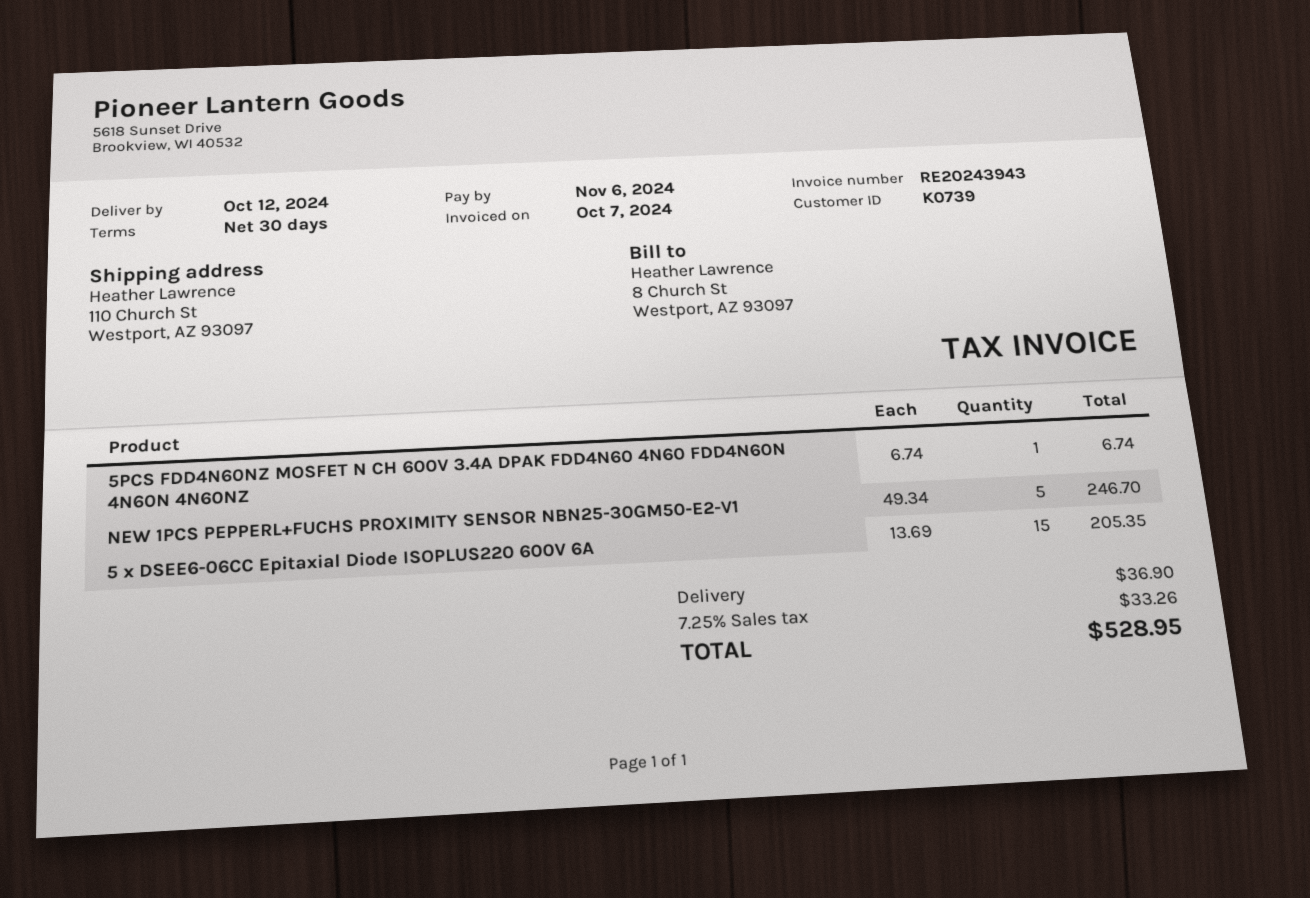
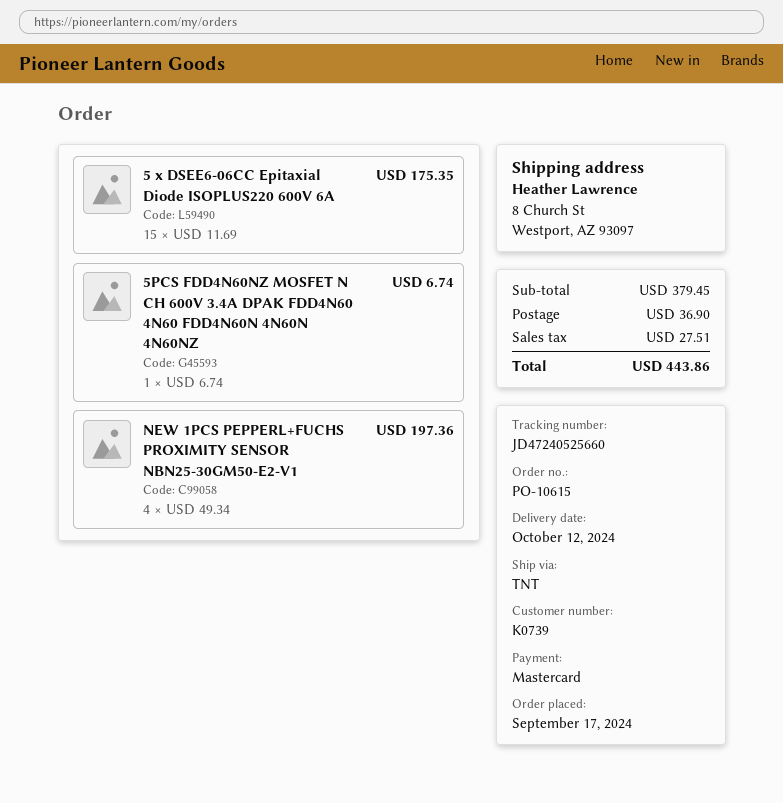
ship to: 110 Church St, Westport, AZ 93097 -> 8 Church St, Westport, AZ 93097
NEW 1PCS PEPPERL+FUCHS PROXIMITY SENSOR NBN25-30GM50-E2-V1: 5 x 49.34 = 246.70 -> 4 x 49.34 = 197.36
5 x DSEE6-06CC Epitaxial Diode ISOPLUS220 600V 6A: 15 x 13.69 = 205.35 -> 15 x 11.69 = 175.35
tax: 33.26 -> 27.51
total: 528.95 -> 443.86

